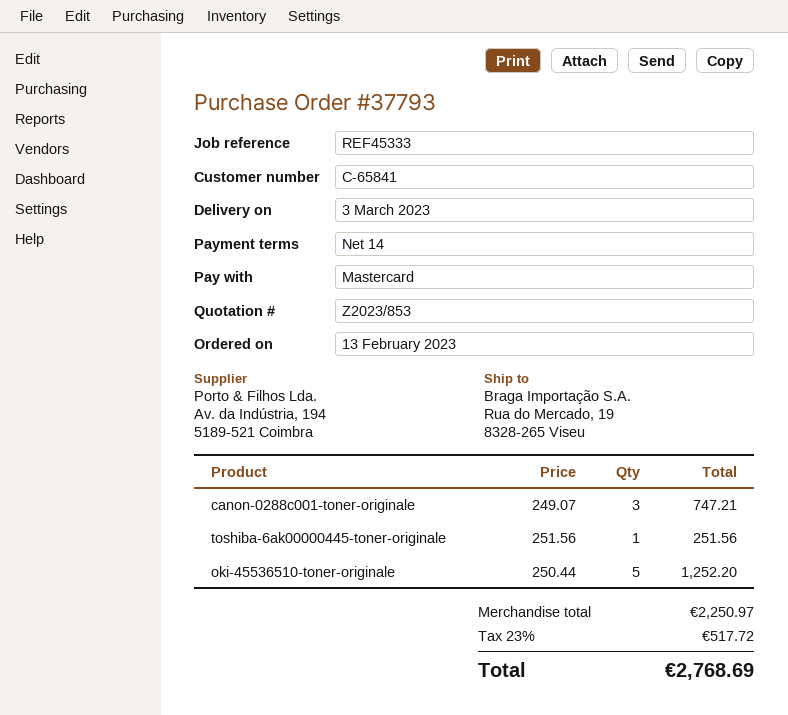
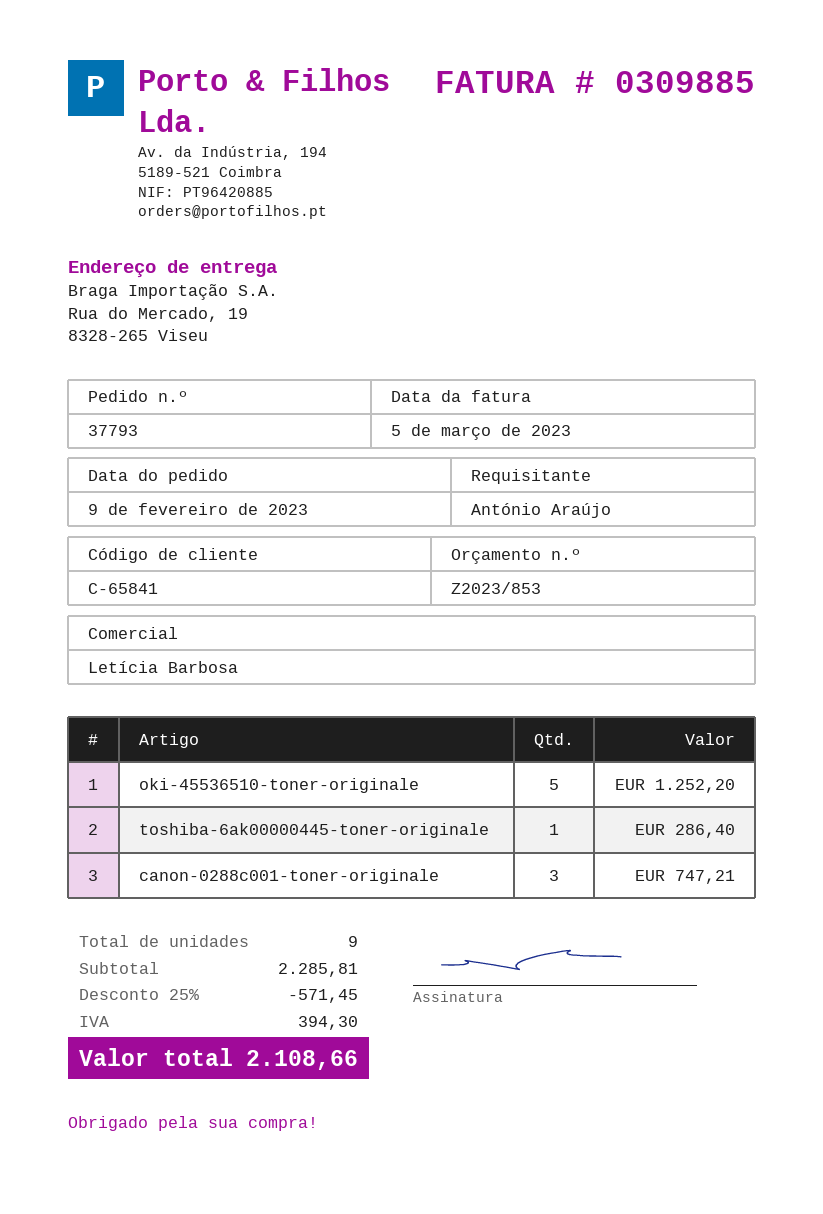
order date: 2023-02-13 -> 2023-02-09
toshiba-6ak00000445-toner-originale: 1 for 251.56 -> 1 for 286.40
subtotal: 2250.97 -> 2285.81
discount: none -> 25% = 571.45
tax: 517.72 -> 394.30
total: 2768.69 -> 2108.66

